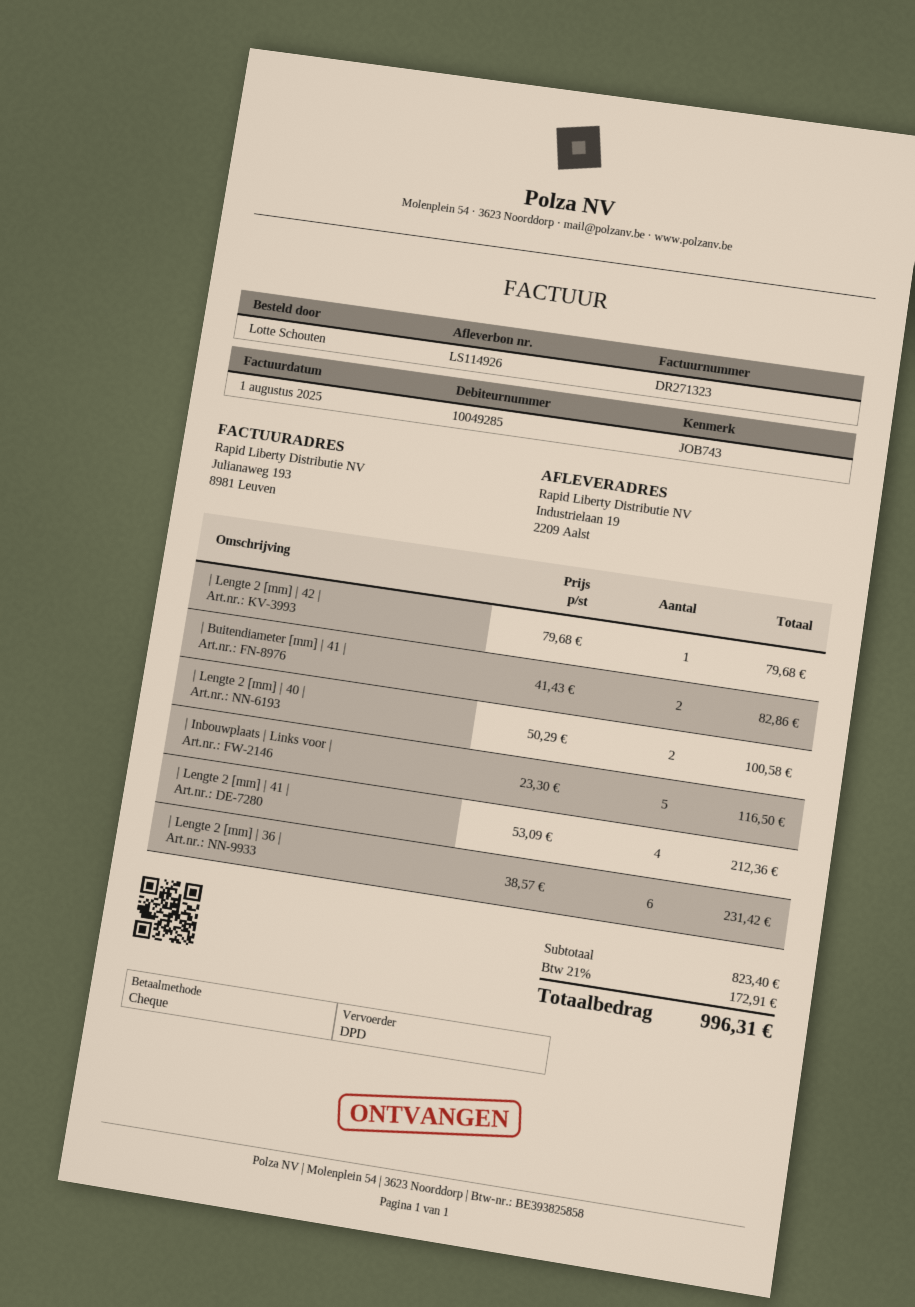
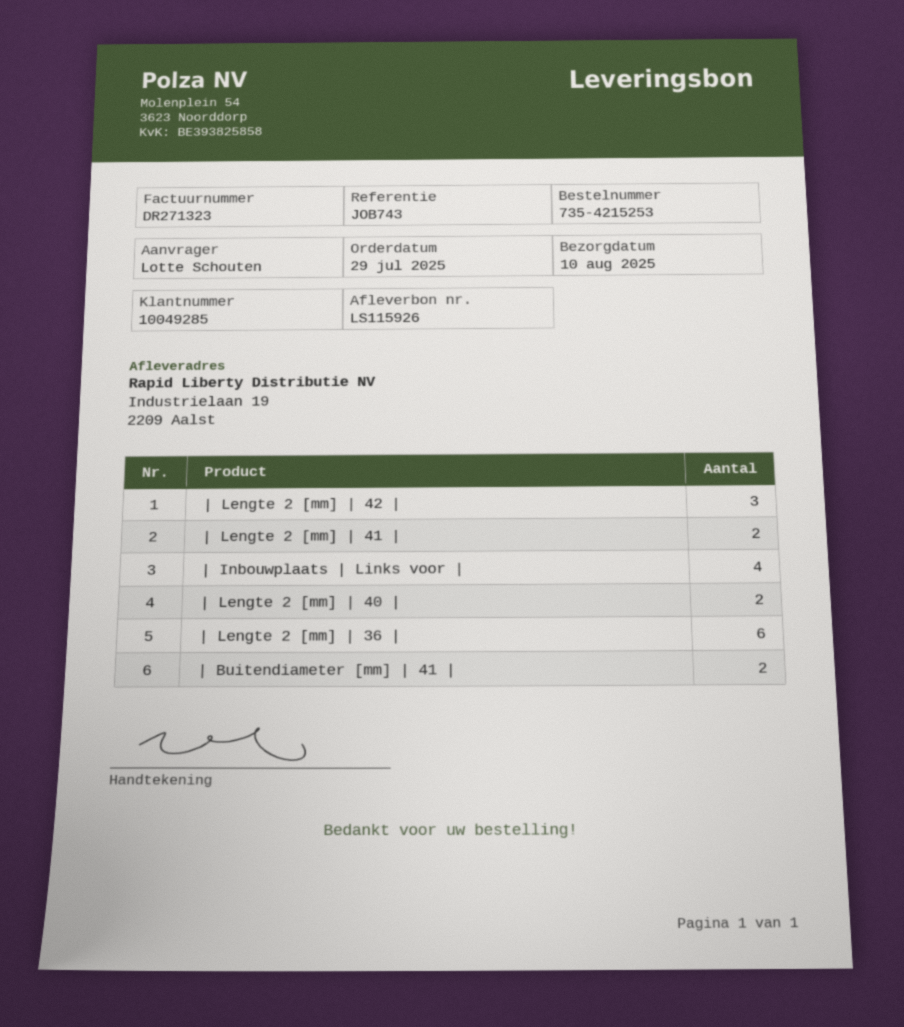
delivery note number: LS114926 -> LS115926
| Lengte 2 [mm] | 42 |: 1 -> 3
| Inbouwplaats | Links voor |: 5 -> 4
| Lengte 2 [mm] | 41 |: 4 -> 2

